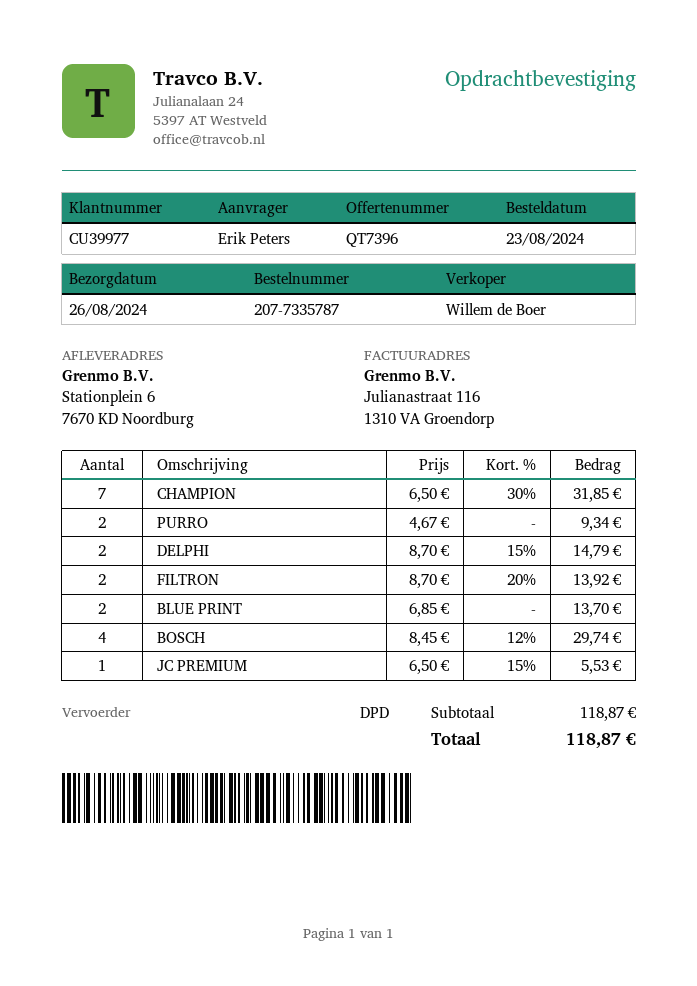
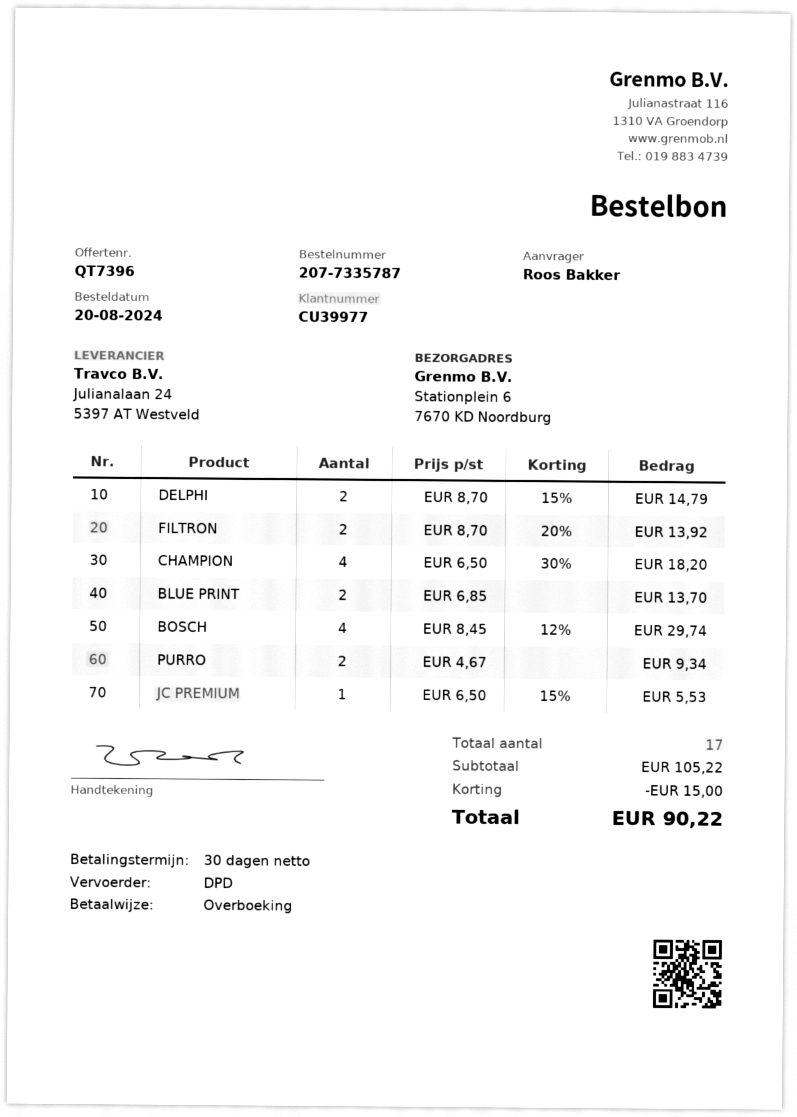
order date: 2024-08-23 -> 2024-08-20
ordered by: Erik Peters -> Roos Bakker
CHAMPION: 7 x 6.50 - 30% = 31.85 -> 4 x 6.50 - 30% = 18.20
subtotal: 118.87 -> 105.22
discount: none -> 15.00
total: 118.87 -> 90.22

